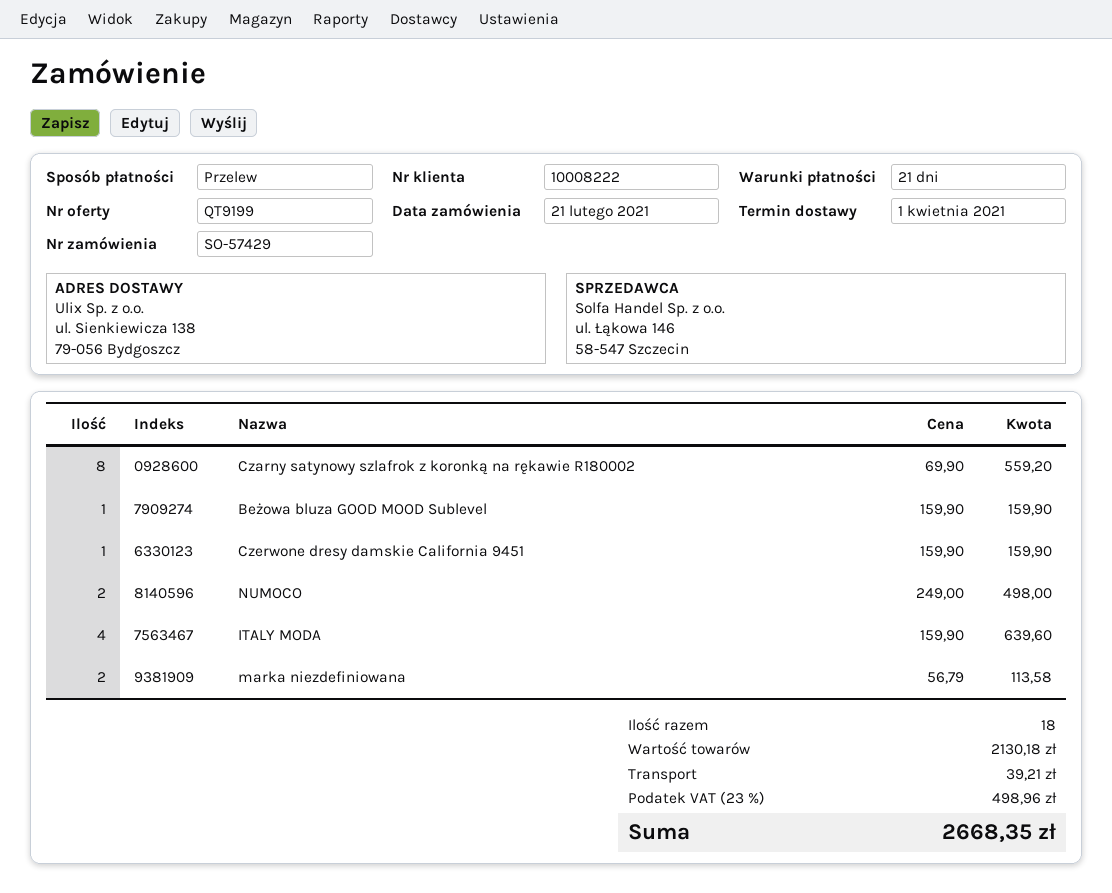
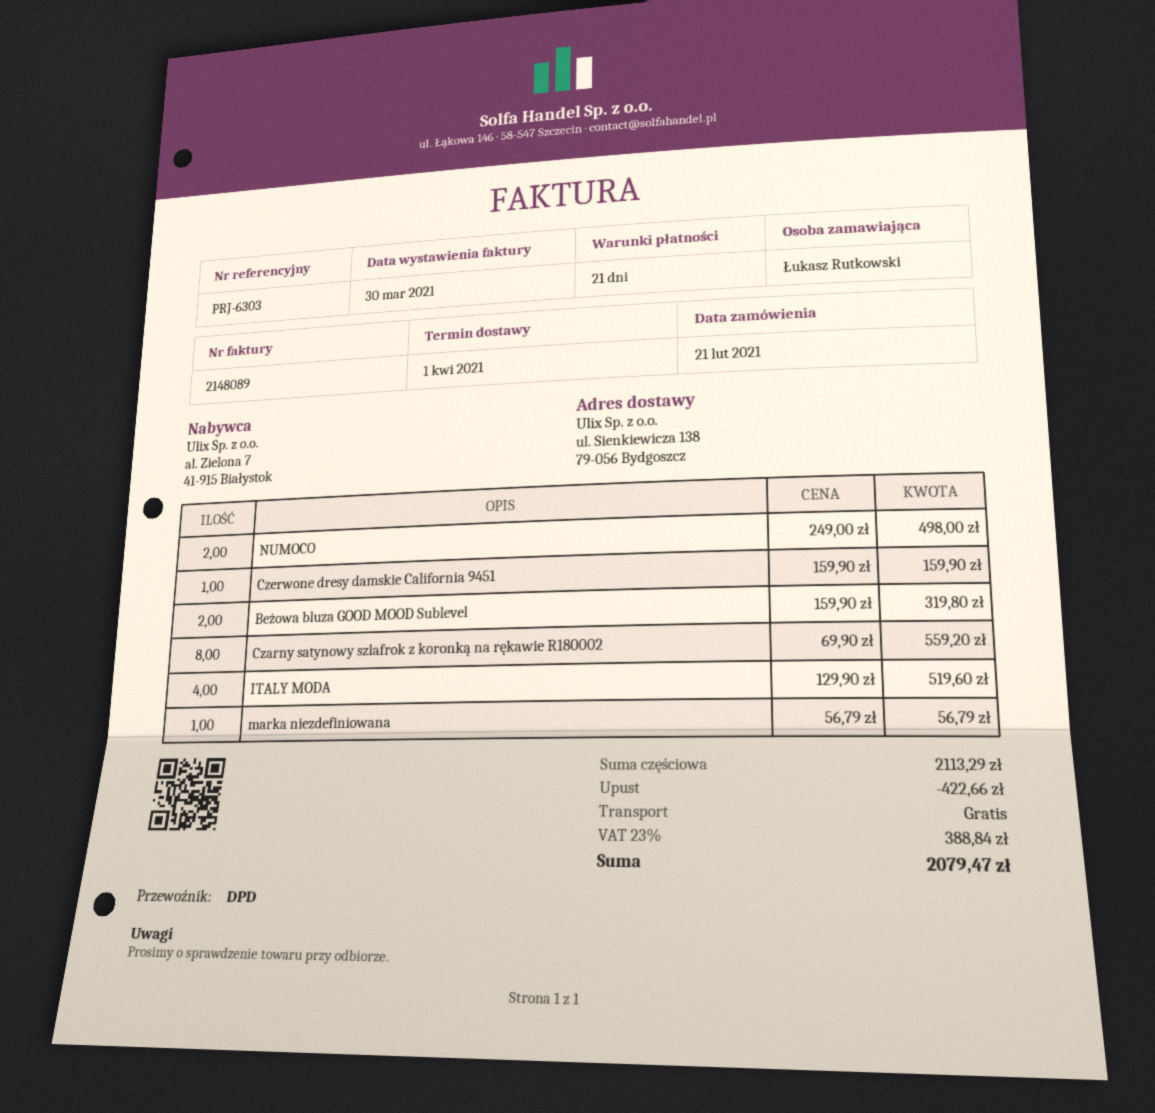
Beżowa bluza GOOD MOOD Sublevel: 1 x 159.90 = 159.90 -> 2 x 159.90 = 319.80
ITALY MODA: 4 x 159.90 = 639.60 -> 4 x 129.90 = 519.60
marka niezdefiniowana: 2 x 56.79 = 113.58 -> 1 x 56.79 = 56.79
subtotal: 2130.18 -> 2113.29
discount: none -> 422.66
shipping: 39.21 -> 0.00
tax: 23% = 498.96 -> 23% = 388.84
total: 2668.35 -> 2079.47

